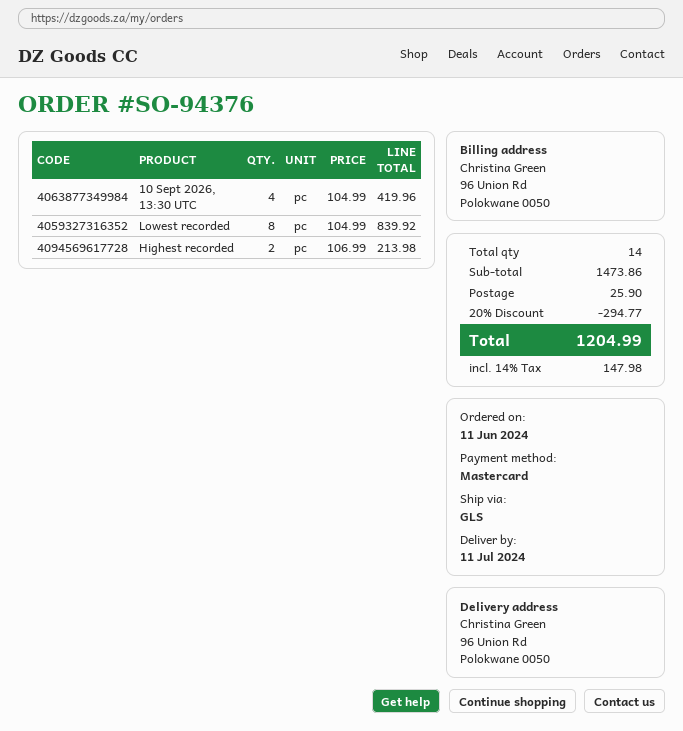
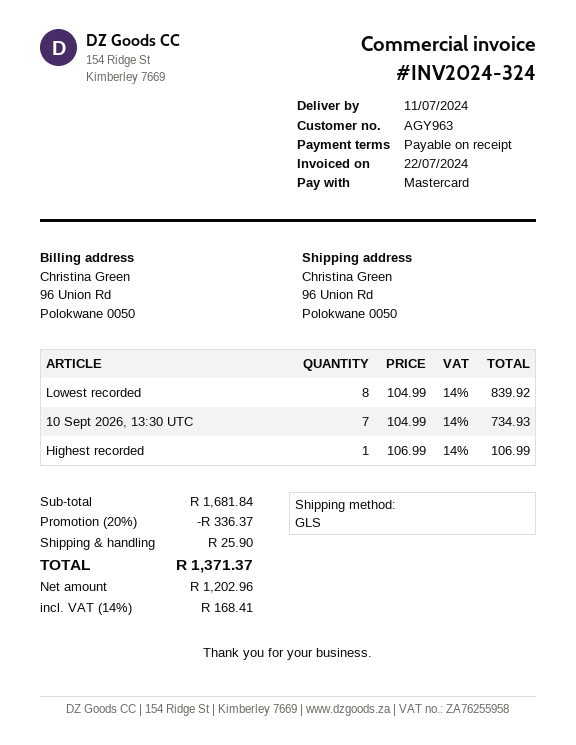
10 Sept 2026, 13:30 UTC: 4 x 104.99 = 419.96 -> 7 x 104.99 = 734.93
Highest recorded: 2 x 106.99 = 213.98 -> 1 x 106.99 = 106.99
subtotal: 1473.86 -> 1681.84
discount: 20% = 294.77 -> 20% = 336.37
tax: 14% = 147.98 -> 14% = 168.41
total: 1204.99 -> 1371.37

